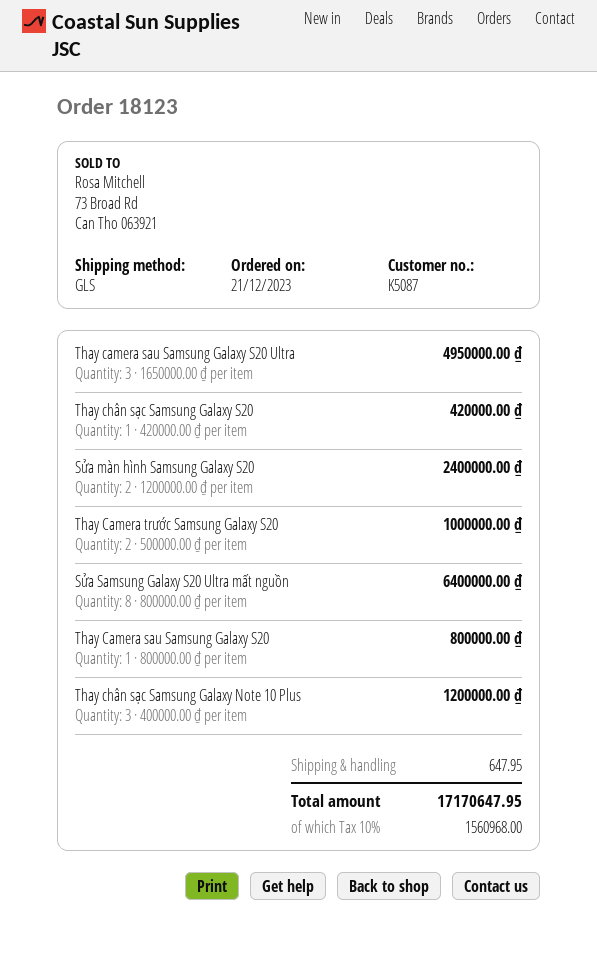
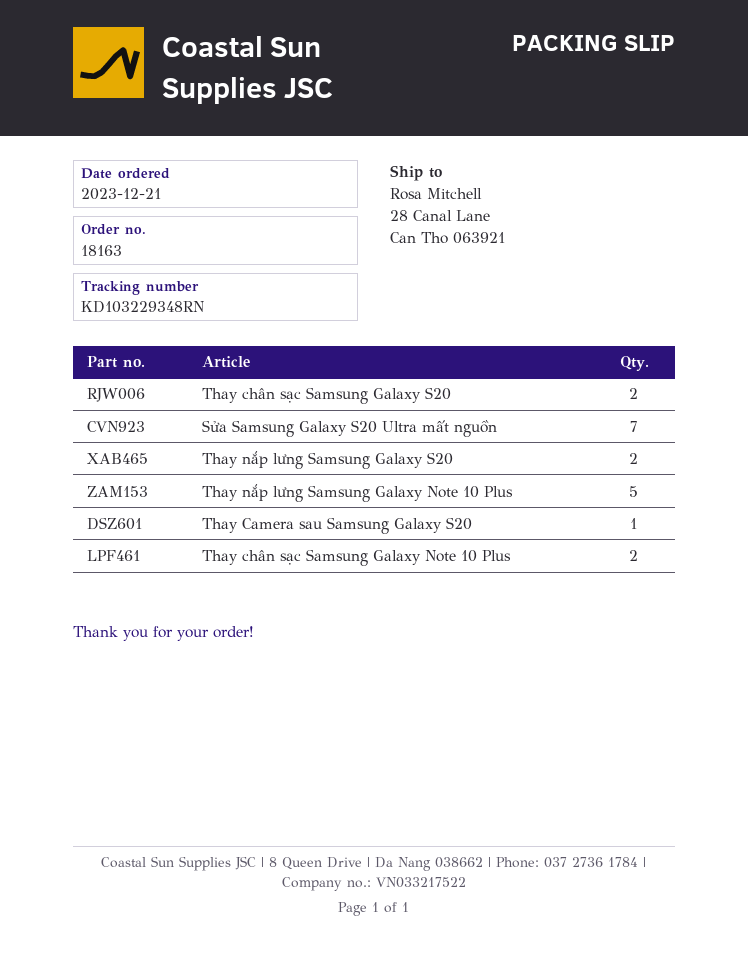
order number: 18123 -> 18163
Thay camera sau Samsung Galaxy S20 Ultra: 3 -> none
Thay chân sạc Samsung Galaxy S20: 1 -> 2
Sửa màn hình Samsung Galaxy S20: 2 -> none
Thay Camera trước Samsung Galaxy S20: 2 -> none
Sửa Samsung Galaxy S20 Ultra mất nguồn: 8 -> 7
Thay chân sạc Samsung Galaxy Note 10 Plus: 3 -> 2
Thay nắp lưng Samsung Galaxy S20: none -> 2
Thay nắp lưng Samsung Galaxy Note 10 Plus: none -> 5

